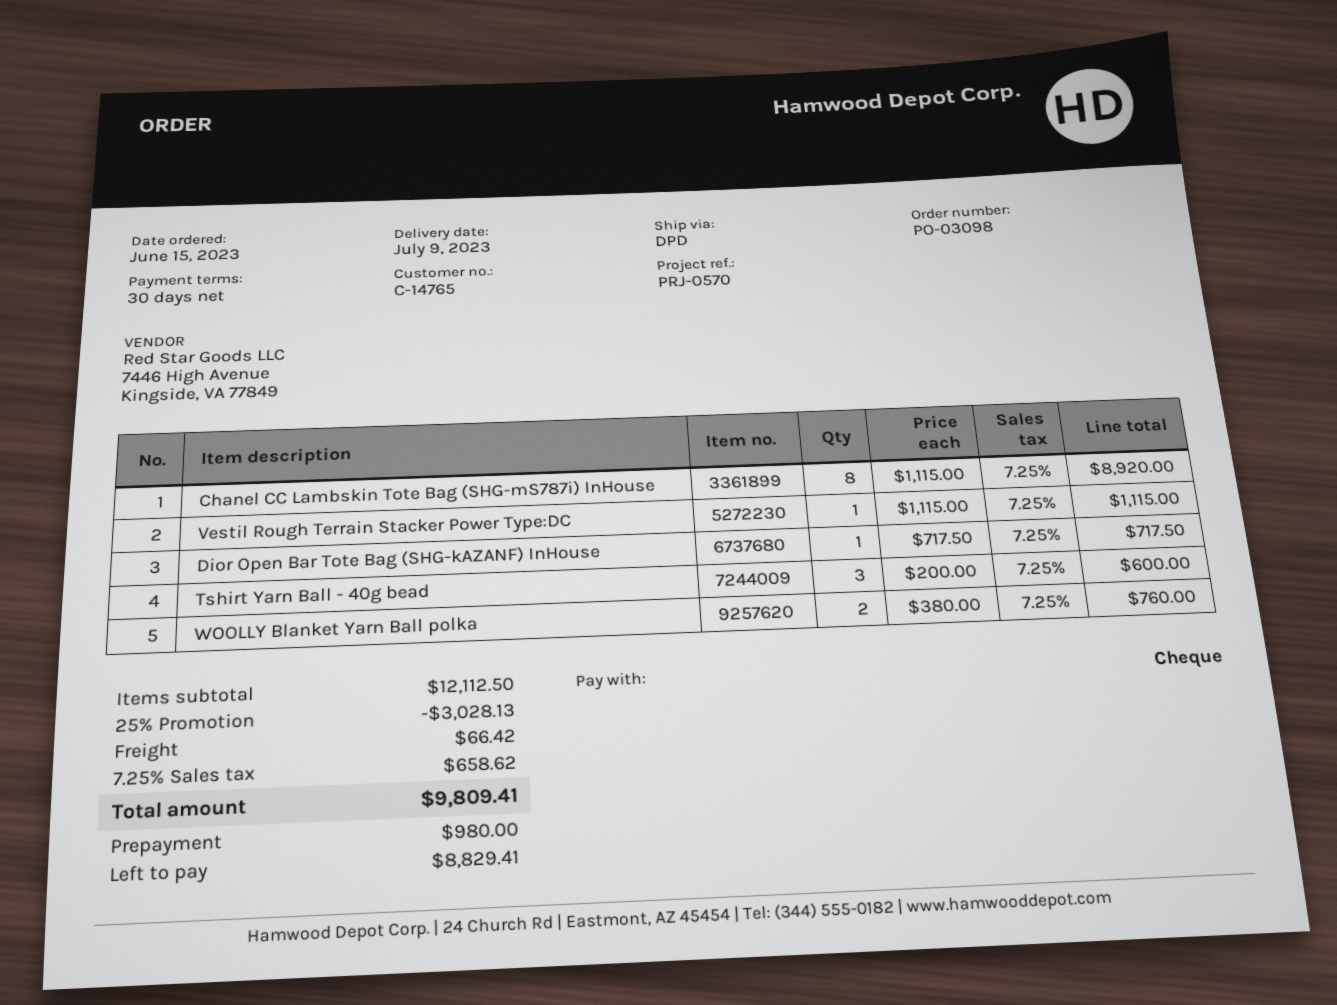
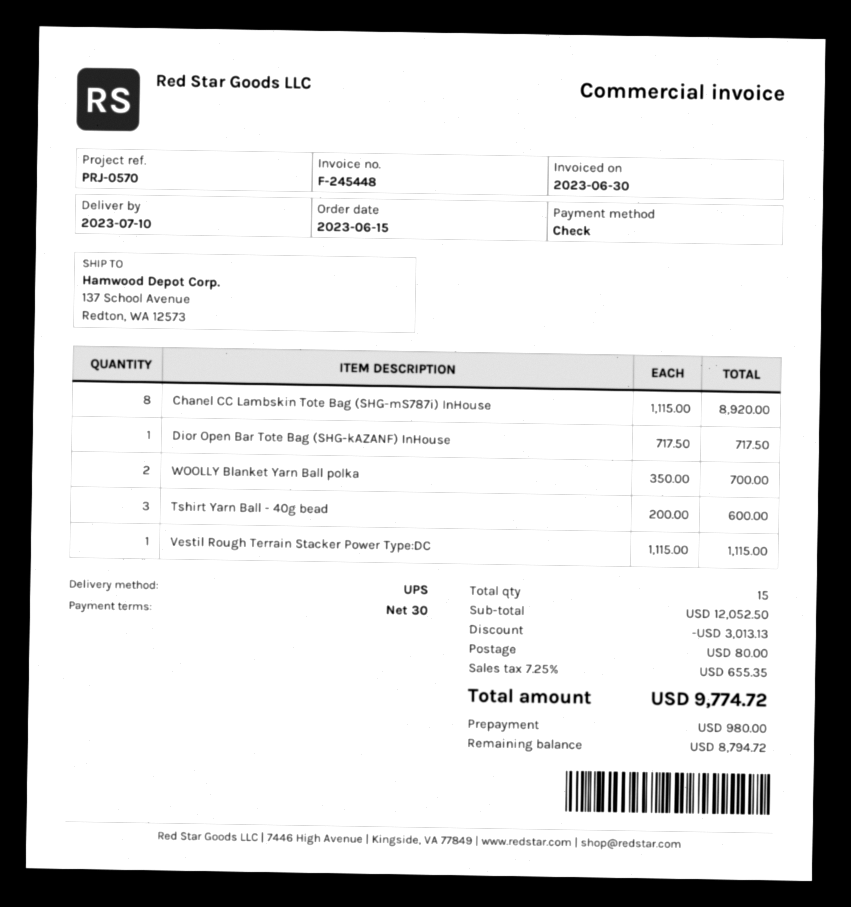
delivery date: 2023-07-09 -> 2023-07-10
shipping method: DPD -> UPS
WOOLLY Blanket Yarn Ball polka: 2 x 380.00 = 760.00 -> 2 x 350.00 = 700.00
subtotal: 12112.50 -> 12052.50
discount: 3028.13 -> 3013.13
shipping: 66.42 -> 80.00
tax: 7.25% = 658.62 -> 7.25% = 655.35
total: 9809.41 -> 9774.72
balance: 8829.41 -> 8794.72

